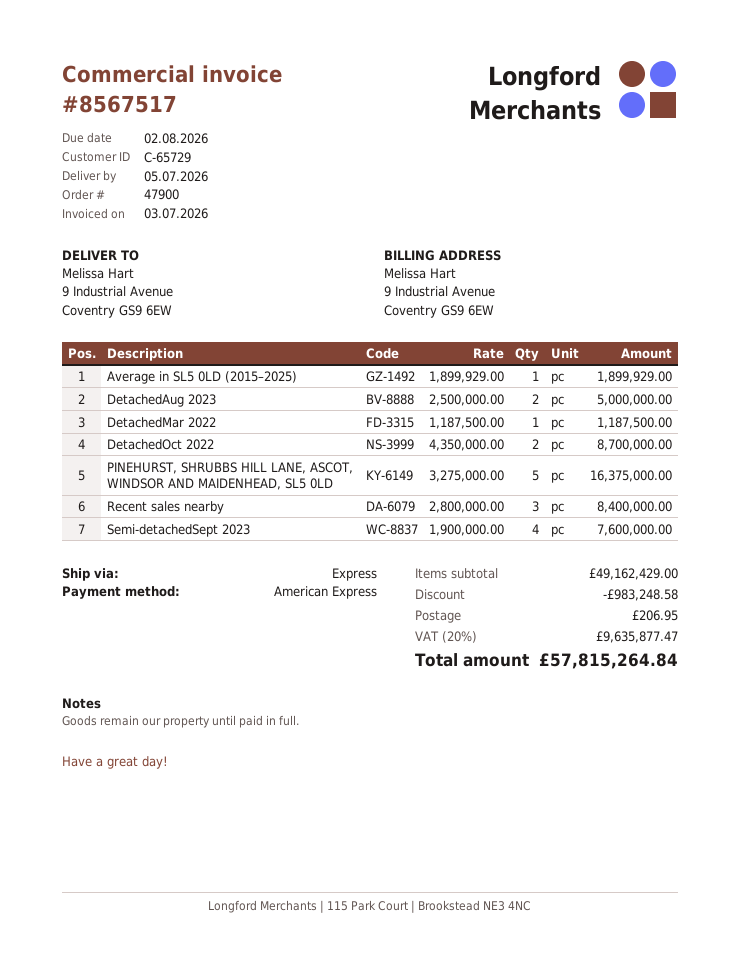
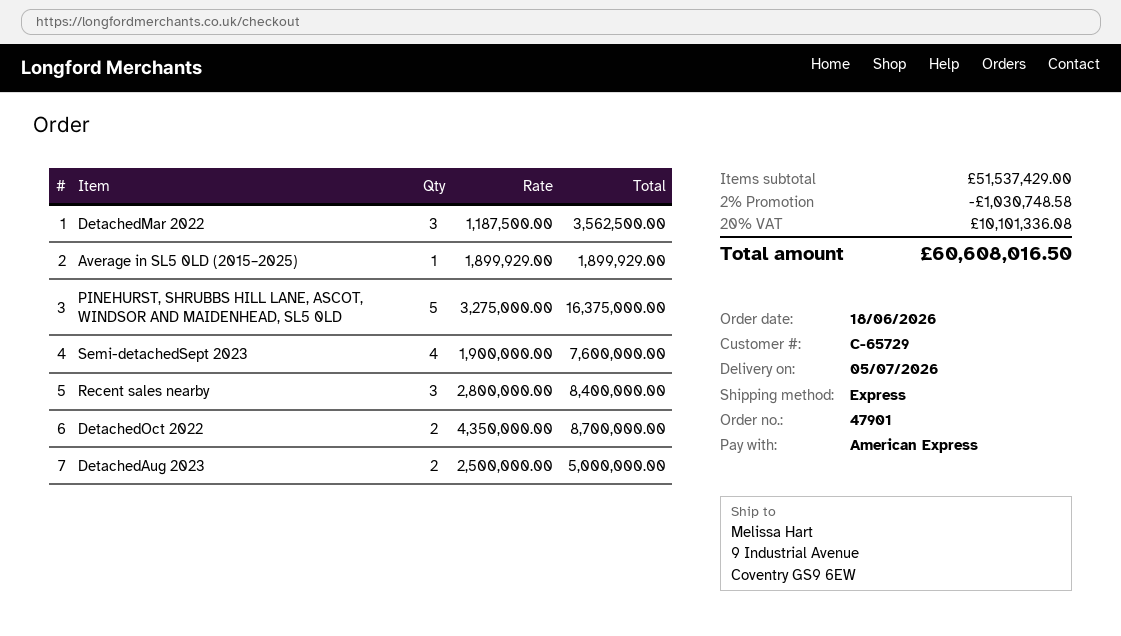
order number: 47900 -> 47901
DetachedMar 2022: 1 x 1187500.00 = 1187500.00 -> 3 x 1187500.00 = 3562500.00
subtotal: 49162429.00 -> 51537429.00
discount: 983248.58 -> 1030748.58
shipping: 206.95 -> none
tax: 20% = 9635877.47 -> 20% = 10101336.08
total: 57815264.84 -> 60608016.50

